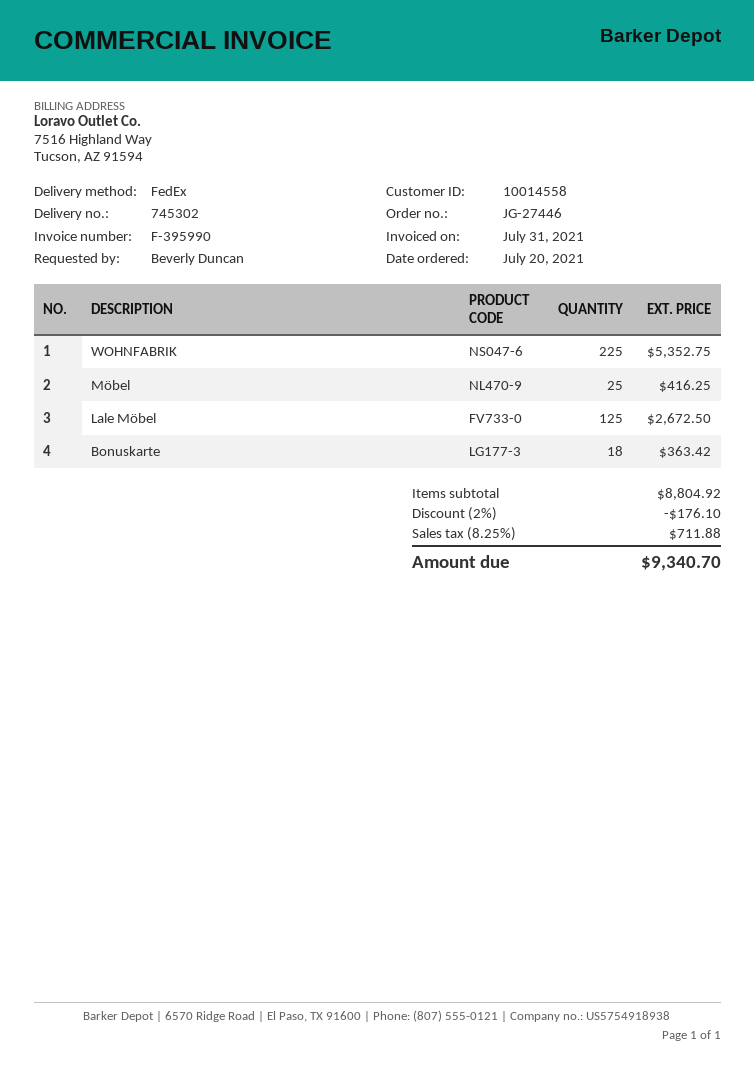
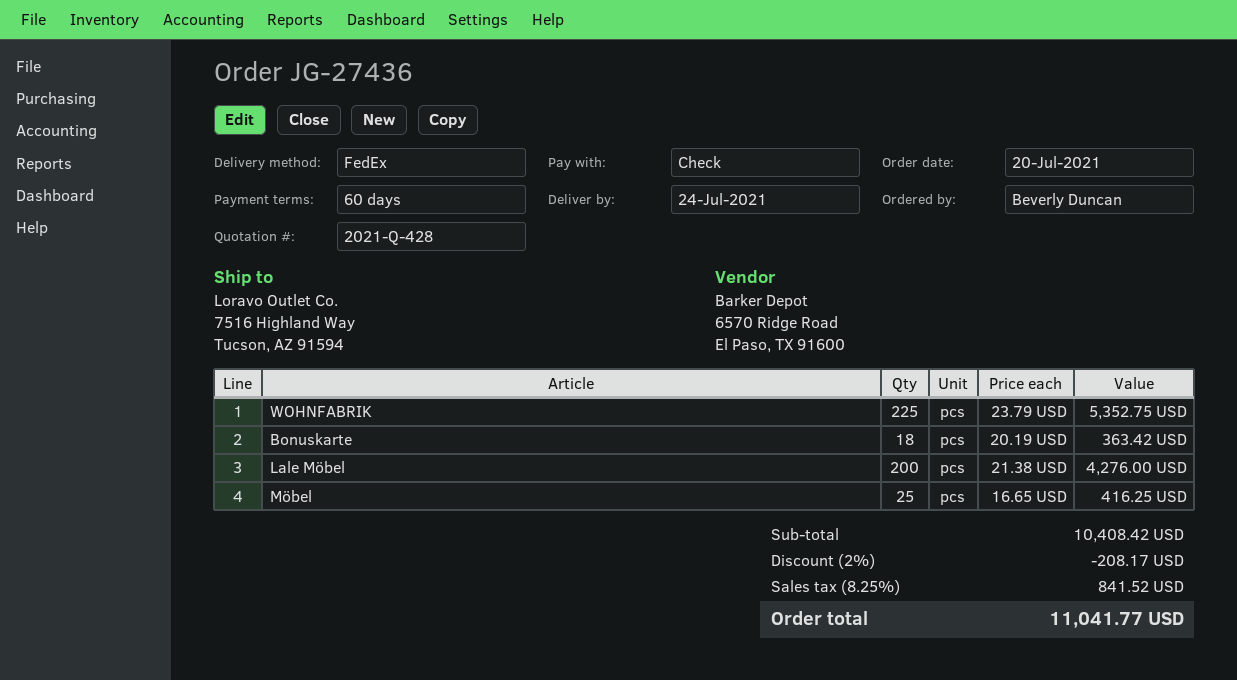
order number: JG-27446 -> JG-27436
Lale Möbel: 125 for 2672.50 -> 200 for 4276.00
subtotal: 8804.92 -> 10408.42
discount: 2% = 176.10 -> 2% = 208.17
tax: 8.25% = 711.88 -> 8.25% = 841.52
total: 9340.70 -> 11041.77

